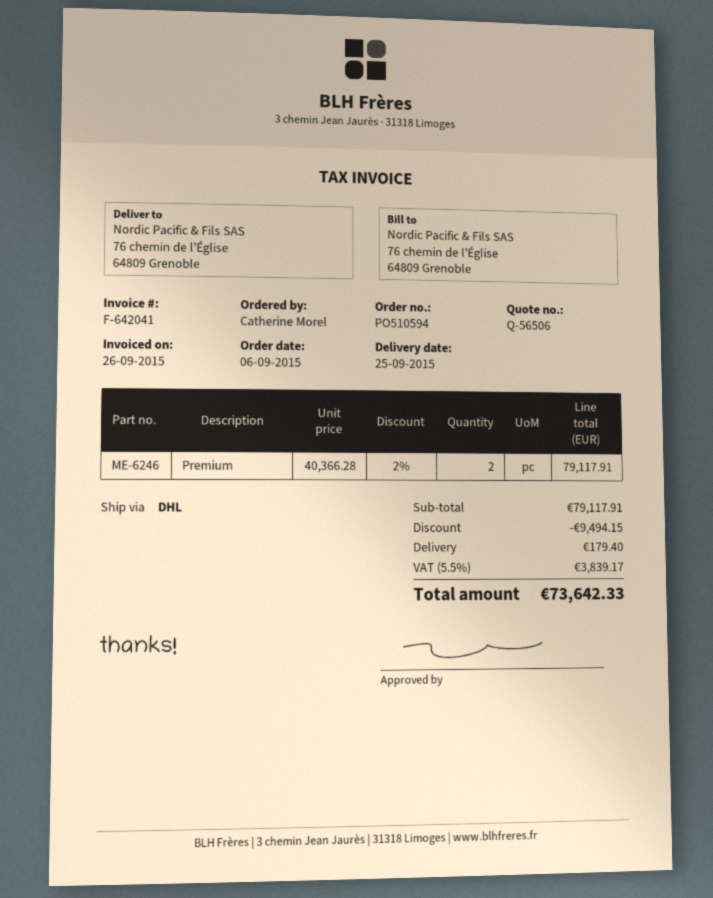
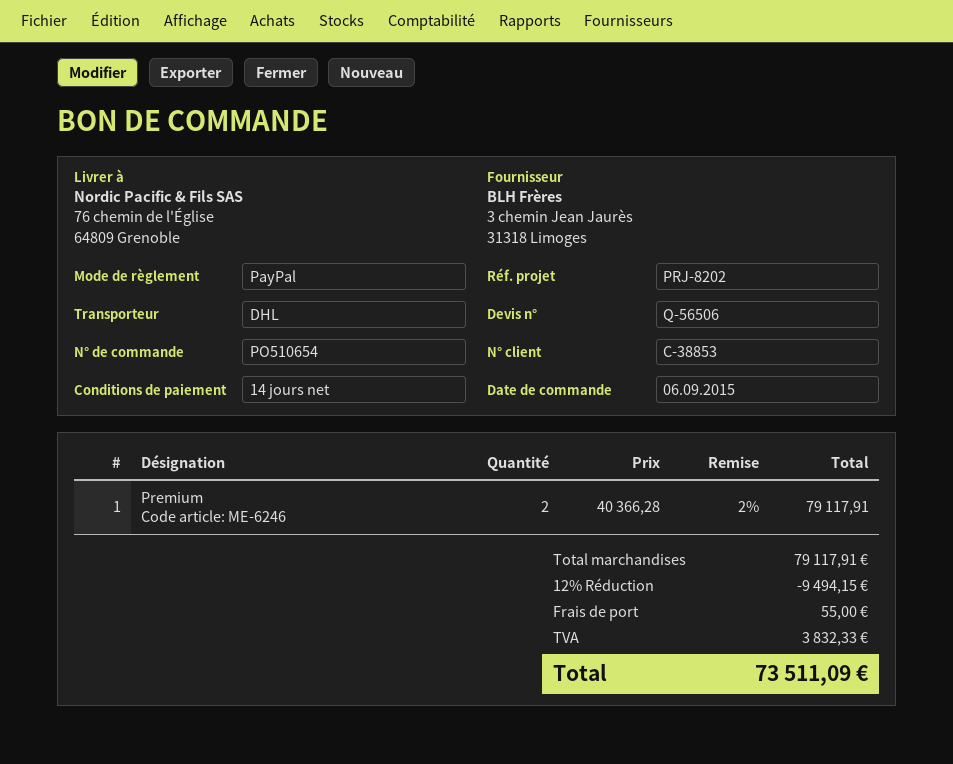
order number: PO510594 -> PO510654
shipping: 179.40 -> 55.00
tax: 3839.17 -> 3832.33
total: 73642.33 -> 73511.09

